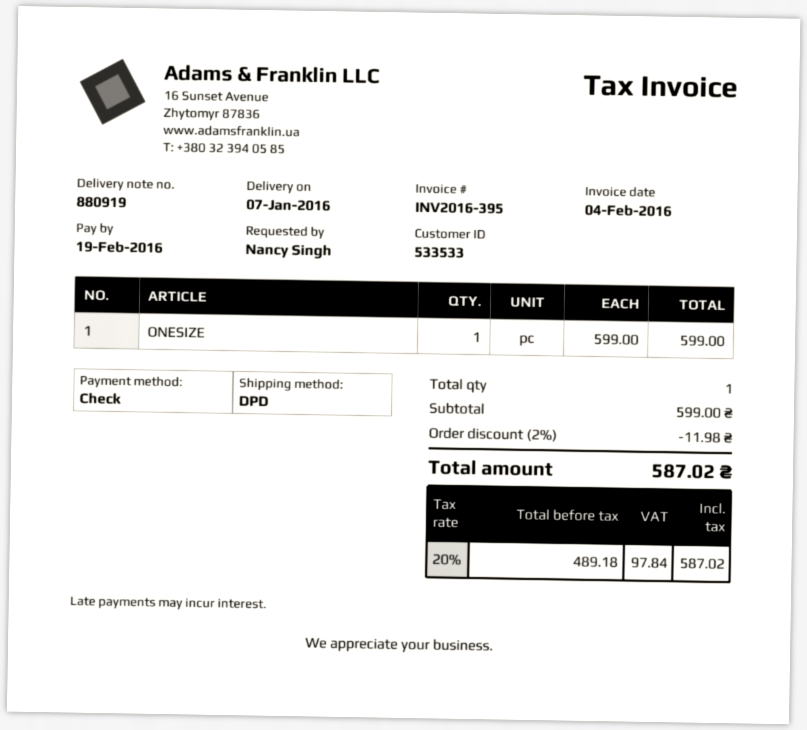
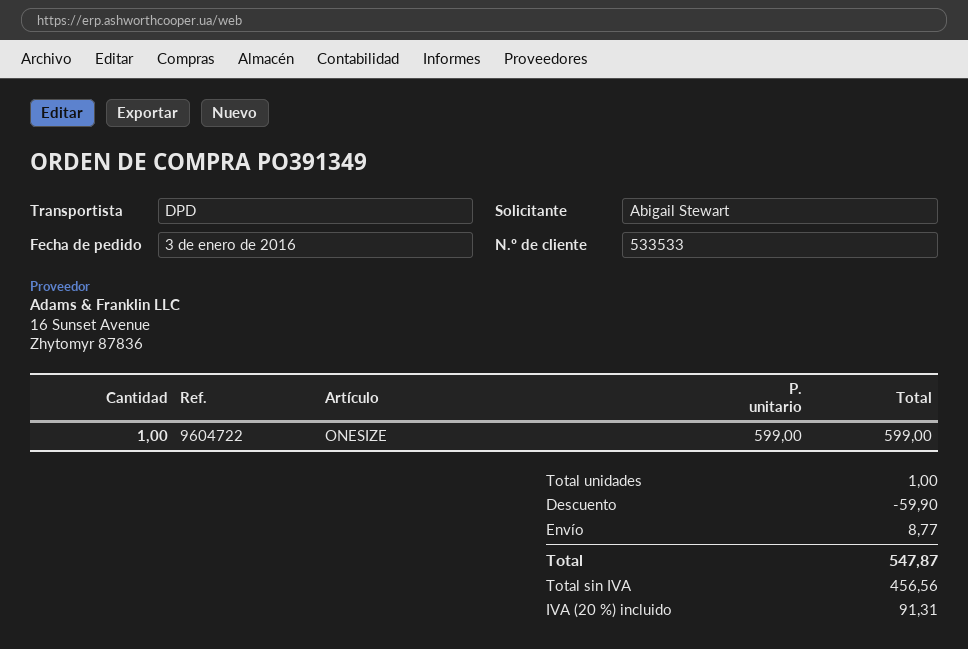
ordered by: Nancy Singh -> Abigail Stewart
discount: 11.98 -> 59.90
shipping: none -> 8.77
net: 489.18 -> 456.56
tax: 20% = 97.84 -> 20% = 91.31
total: 587.02 -> 547.87

